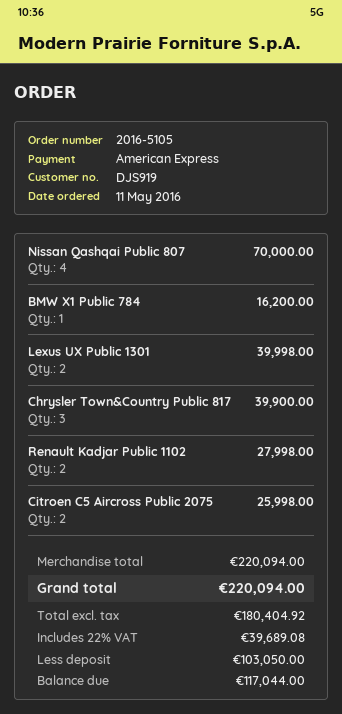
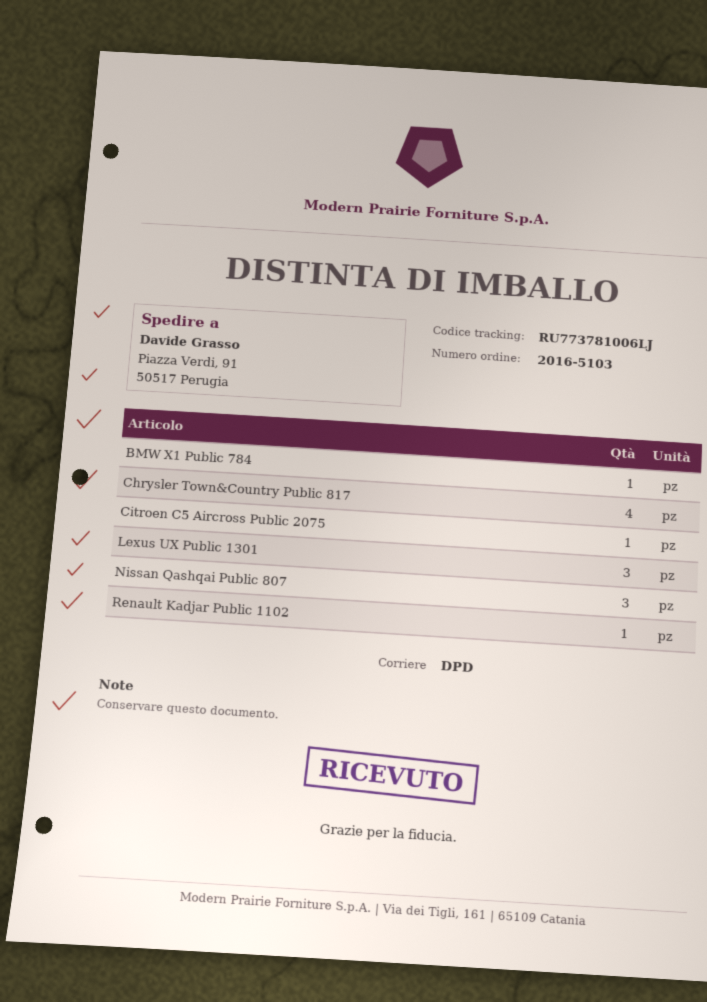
order number: 2016-5105 -> 2016-5103
Nissan Qashqai Public 807: 4 -> 3
Lexus UX Public 1301: 2 -> 3
Chrysler Town&Country Public 817: 3 -> 4
Renault Kadjar Public 1102: 2 -> 1
Citroen C5 Aircross Public 2075: 2 -> 1

